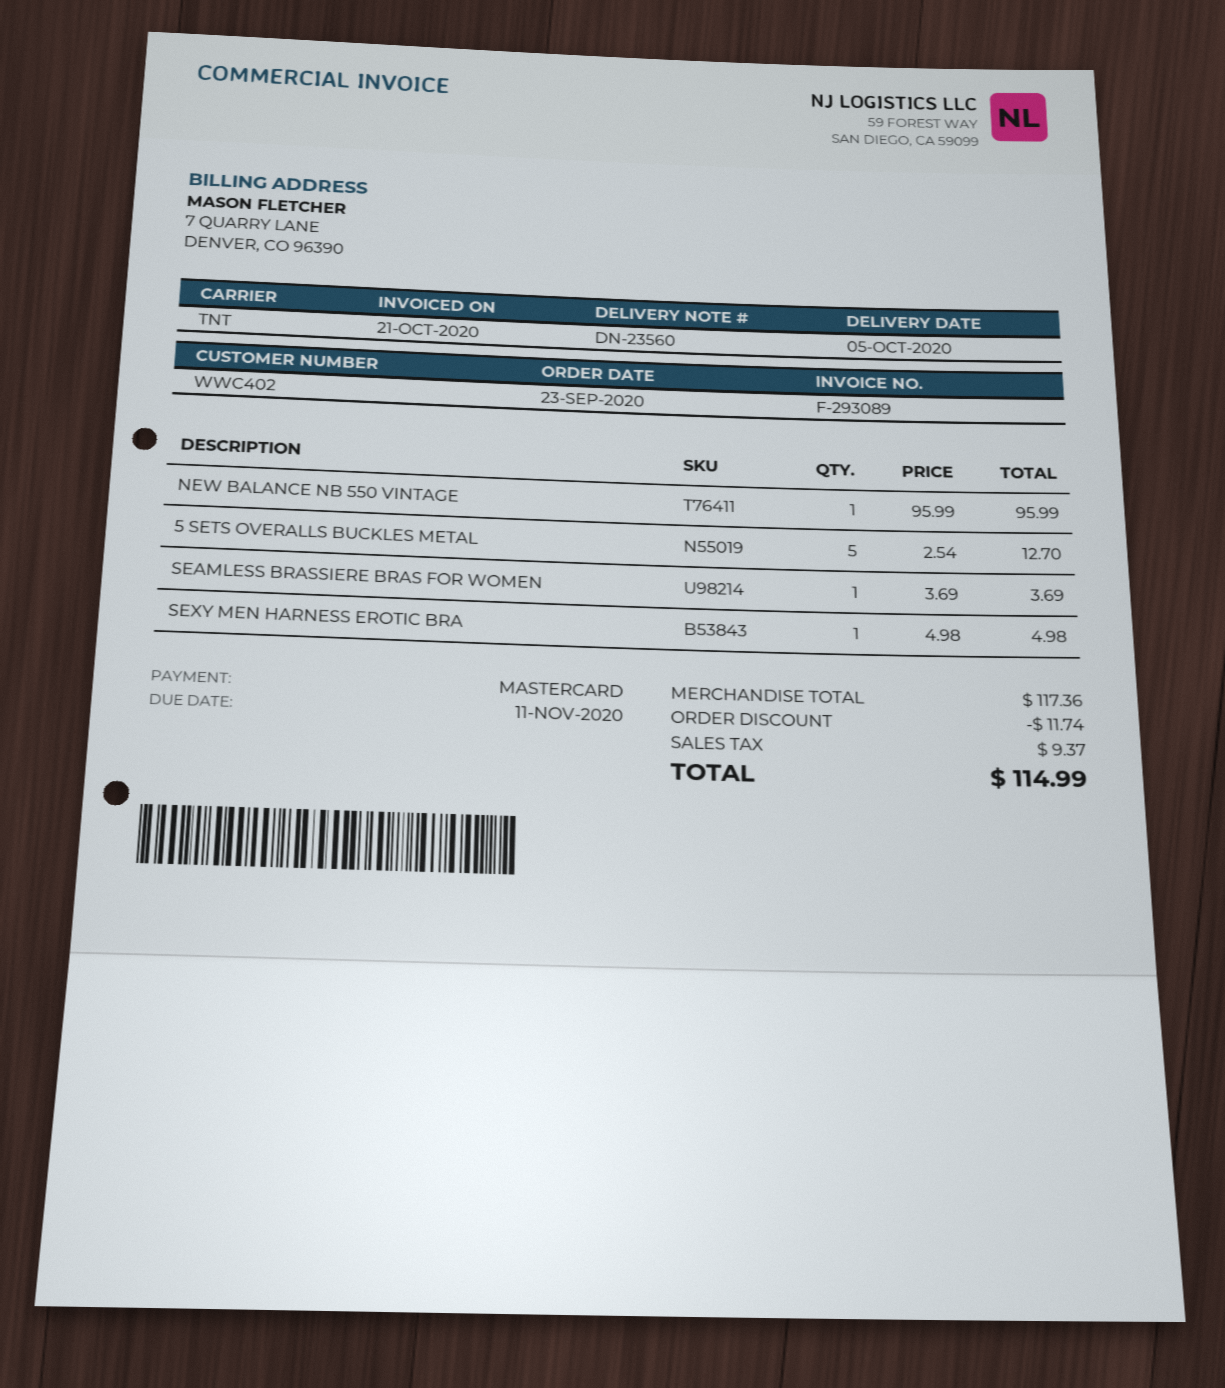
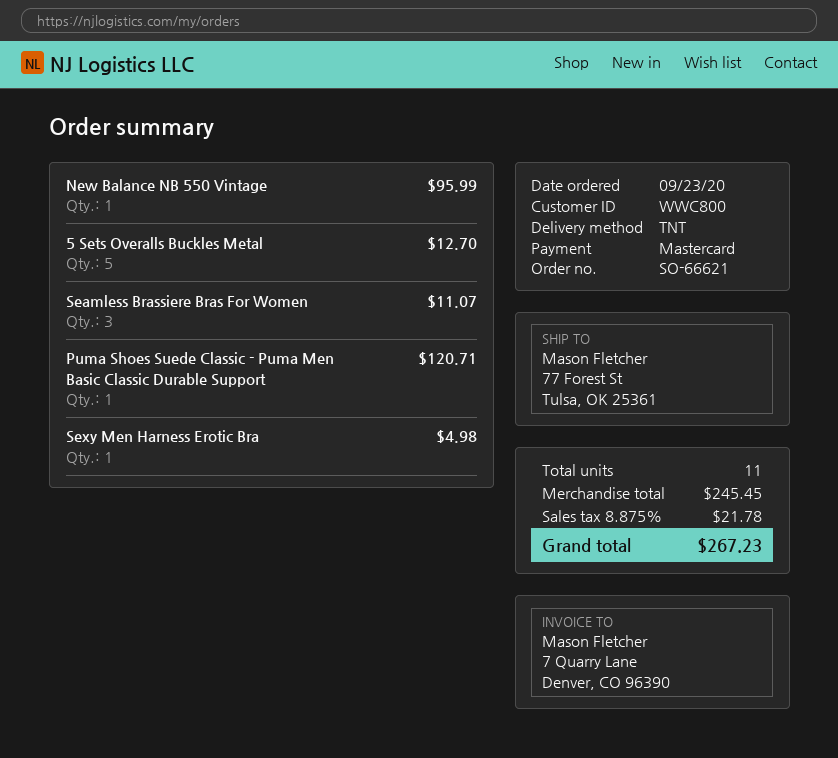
customer number: WWC402 -> WWC800
SEAMLESS BRASSIERE BRAS FOR WOMEN: 1 for 3.69 -> 3 for 11.07
Puma Shoes Suede Classic - Puma Men Basic Classic Durable Support: none -> 1 for 120.71
subtotal: 117.36 -> 245.45
discount: 11.74 -> none
tax: 9.37 -> 21.78
total: 114.99 -> 267.23

